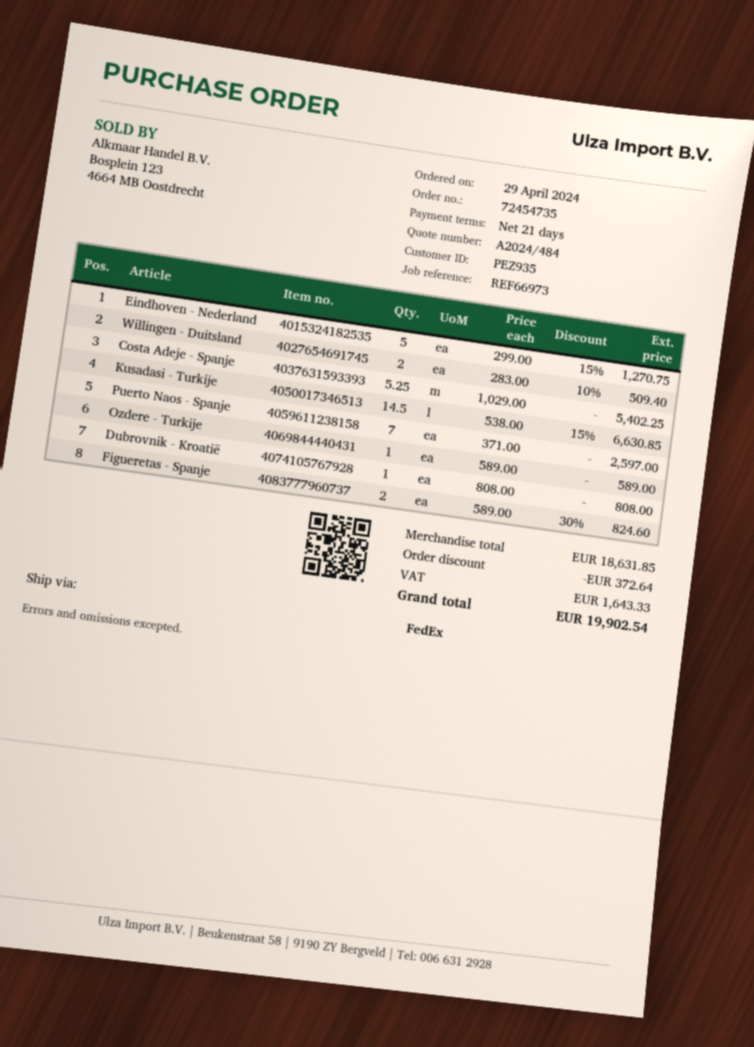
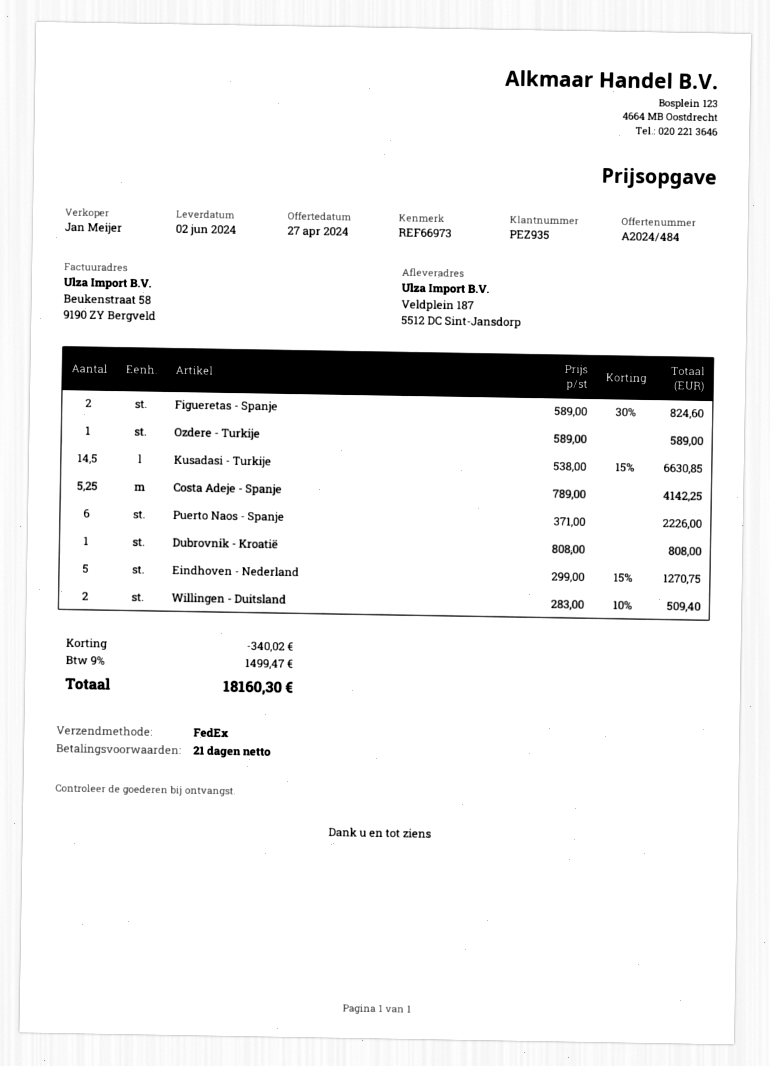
Costa Adeje - Spanje: 5.25 x 1029.00 = 5402.25 -> 5.25 x 789.00 = 4142.25
Puerto Naos - Spanje: 7 x 371.00 = 2597.00 -> 6 x 371.00 = 2226.00
discount: 372.64 -> 340.02
tax: 1643.33 -> 1499.47
total: 19902.54 -> 18160.30

